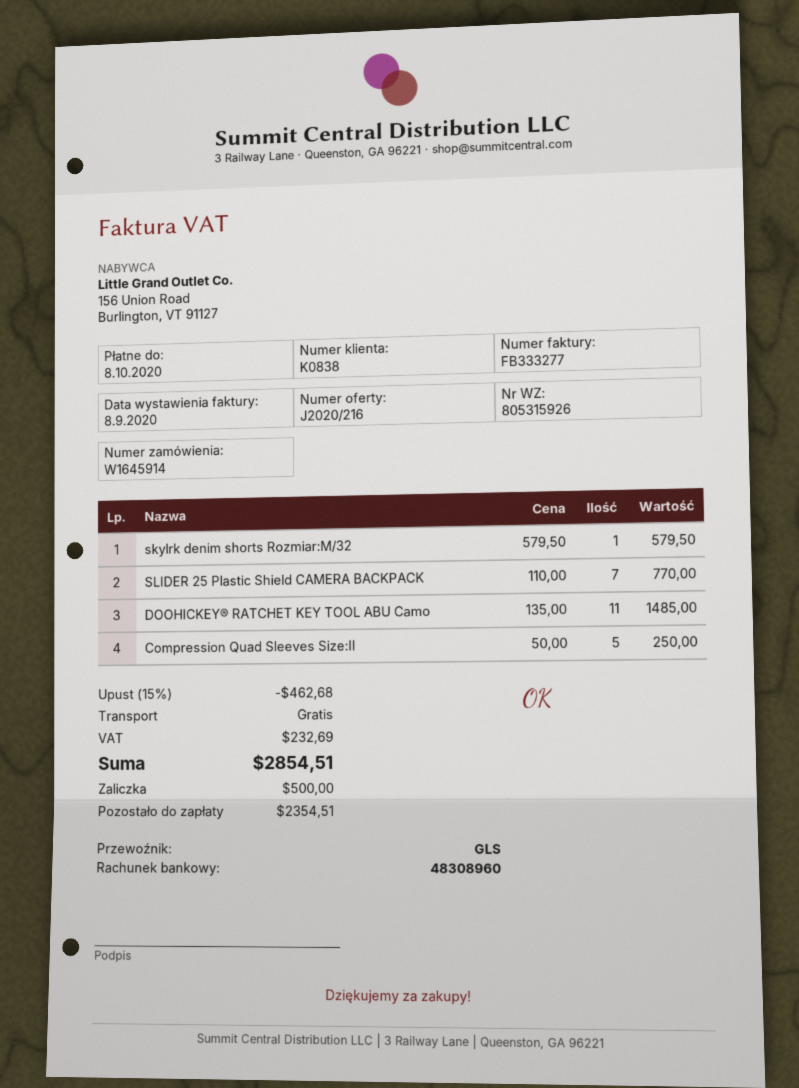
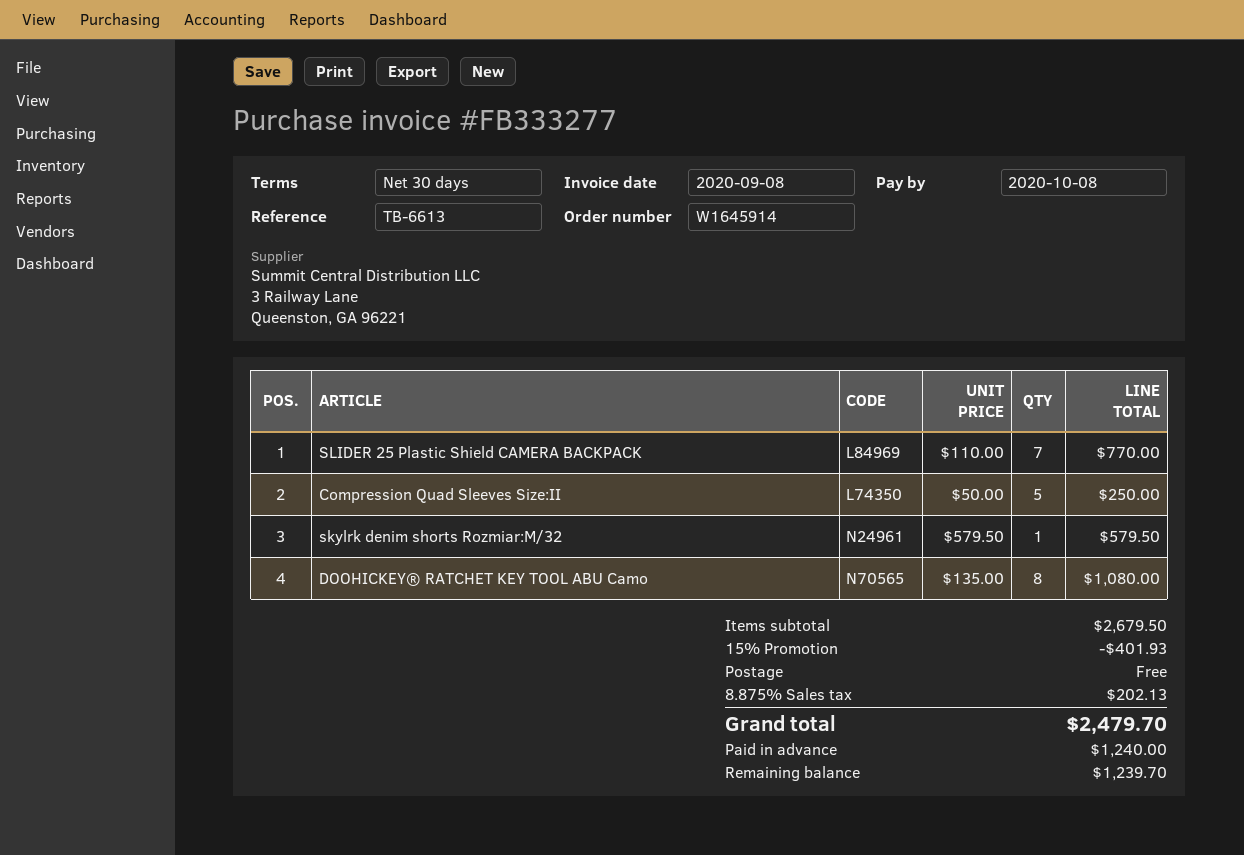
DOOHICKEY® RATCHET KEY TOOL ABU Camo: 11 x 135.00 = 1485.00 -> 8 x 135.00 = 1080.00
discount: 15% = 462.68 -> 15% = 401.93
tax: 232.69 -> 202.13
total: 2854.51 -> 2479.70
deposit: 500.00 -> 1240.00
balance: 2354.51 -> 1239.70

